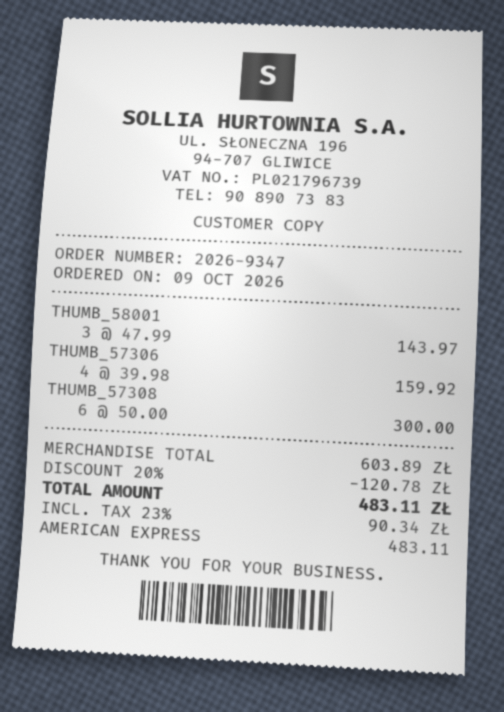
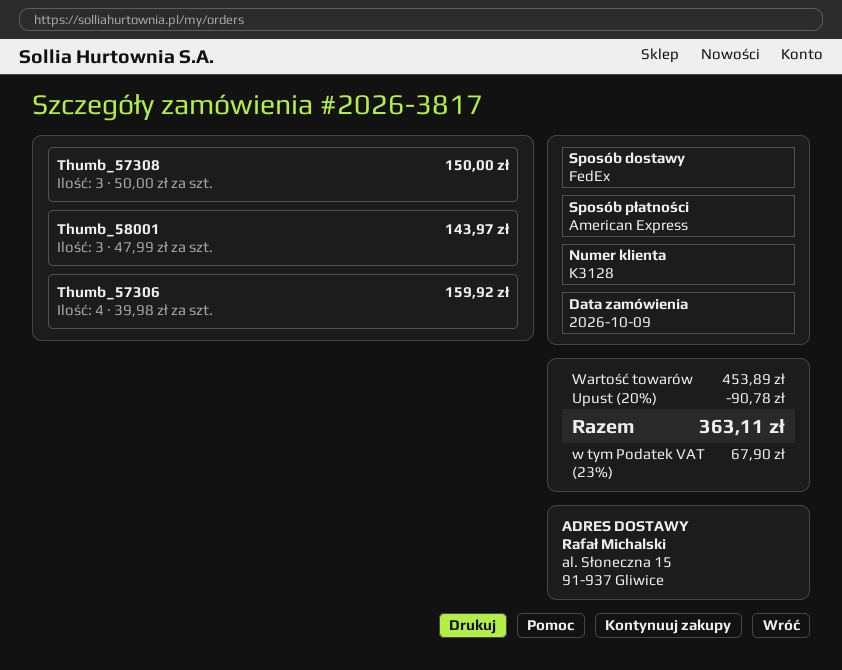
order number: 2026-9347 -> 2026-3817
THUMB_57308: 6 x 50.00 = 300.00 -> 3 x 50.00 = 150.00
subtotal: 603.89 -> 453.89
discount: 20% = 120.78 -> 20% = 90.78
tax: 23% = 90.34 -> 23% = 67.90
total: 483.11 -> 363.11

